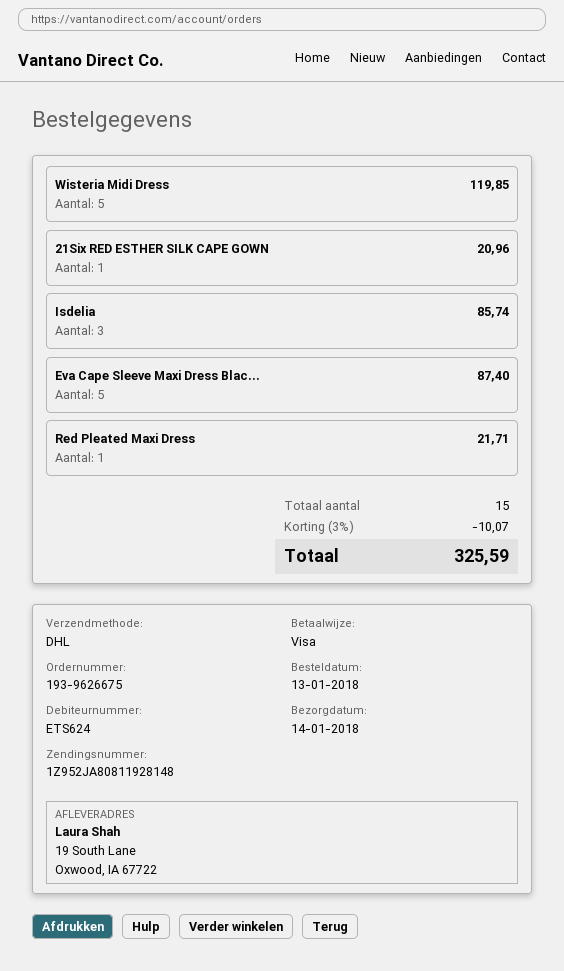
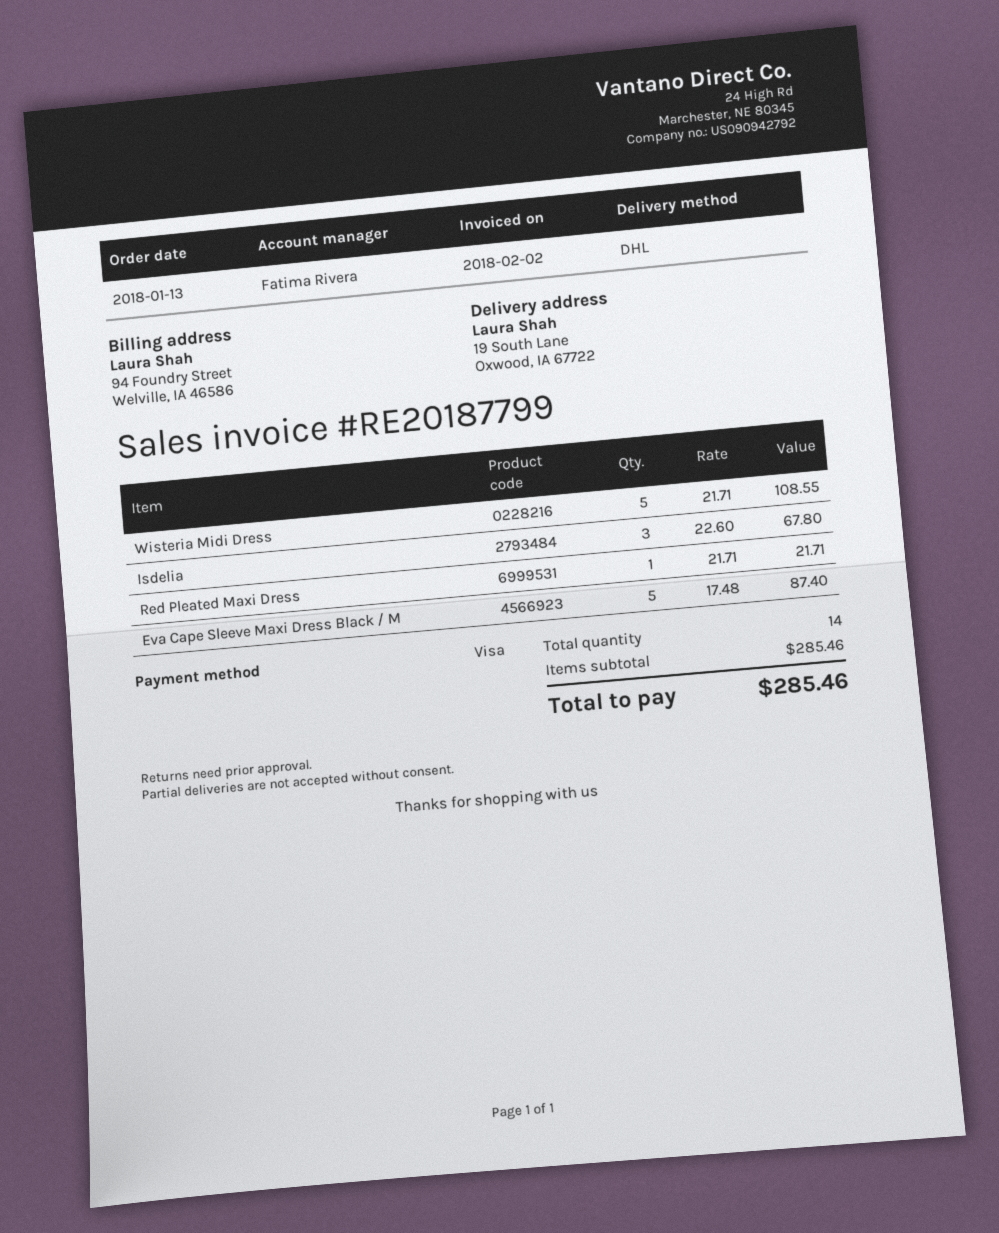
Wisteria Midi Dress: 5 for 119.85 -> 5 for 108.55
21Six RED ESTHER SILK CAPE GOWN: 1 for 20.96 -> none
Isdelia: 3 for 85.74 -> 3 for 67.80
total quantity: 15 -> 14
discount: 3% = 10.07 -> none
total: 325.59 -> 285.46

